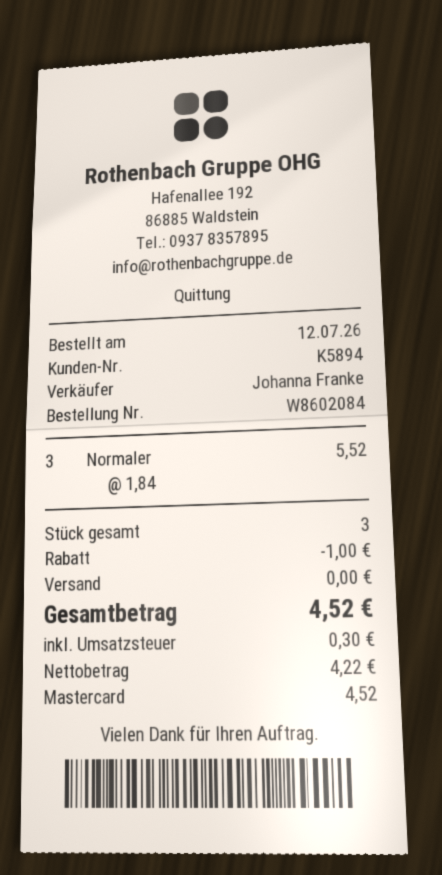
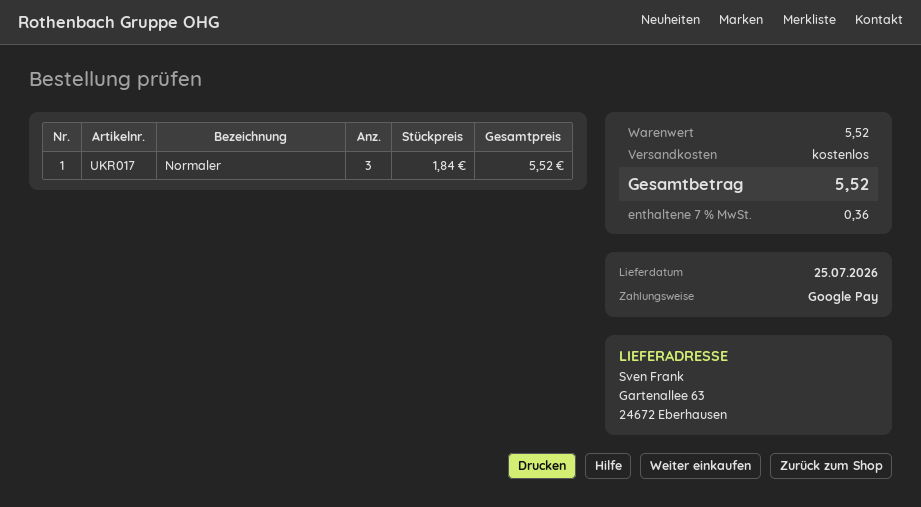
payment method: Mastercard -> Google Pay
discount: 1.00 -> none
tax: 0.30 -> 0.36
total: 4.52 -> 5.52

